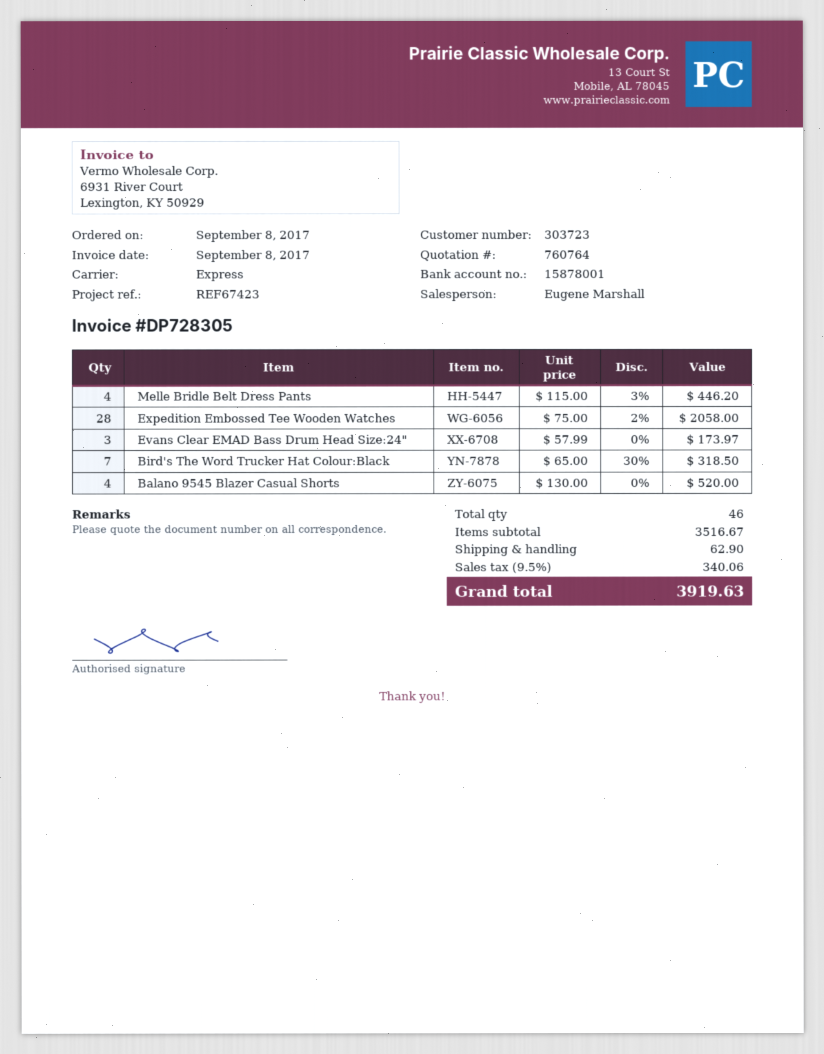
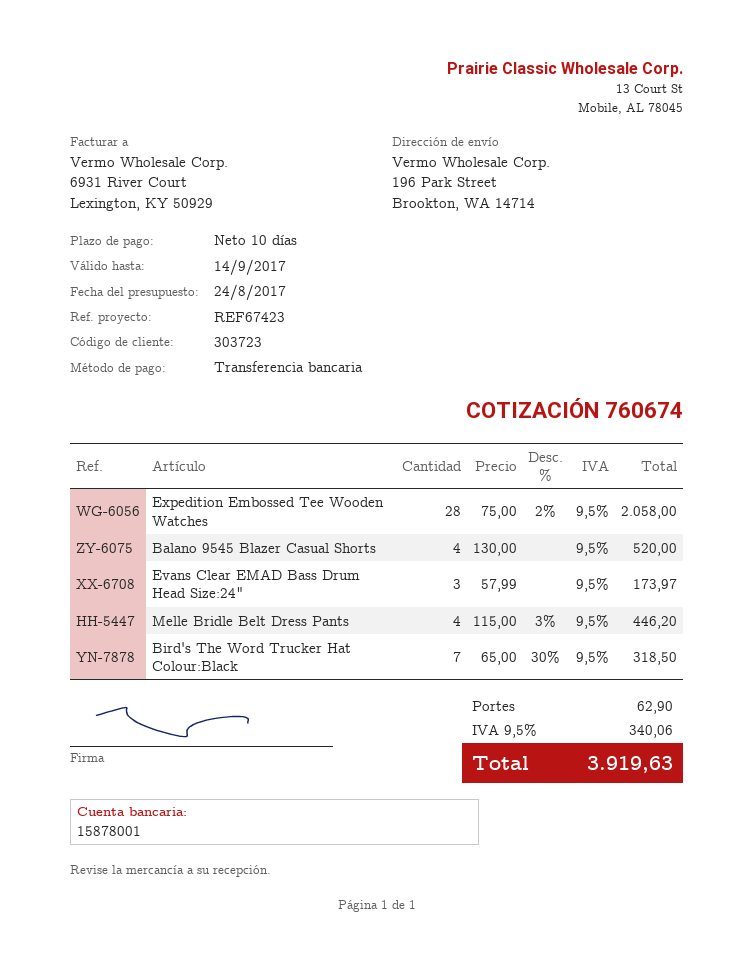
quote number: 760764 -> 760674

